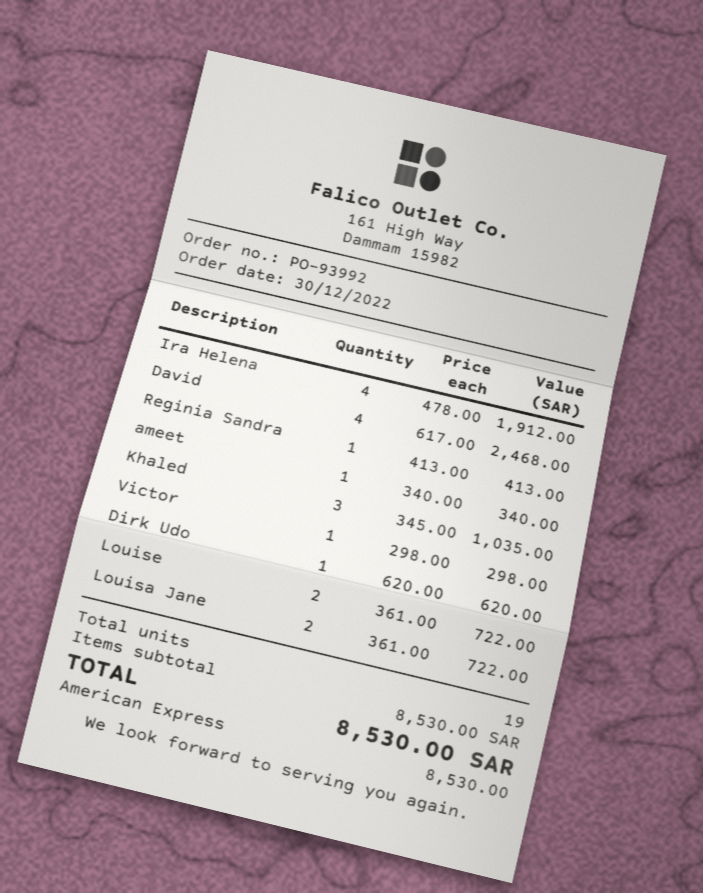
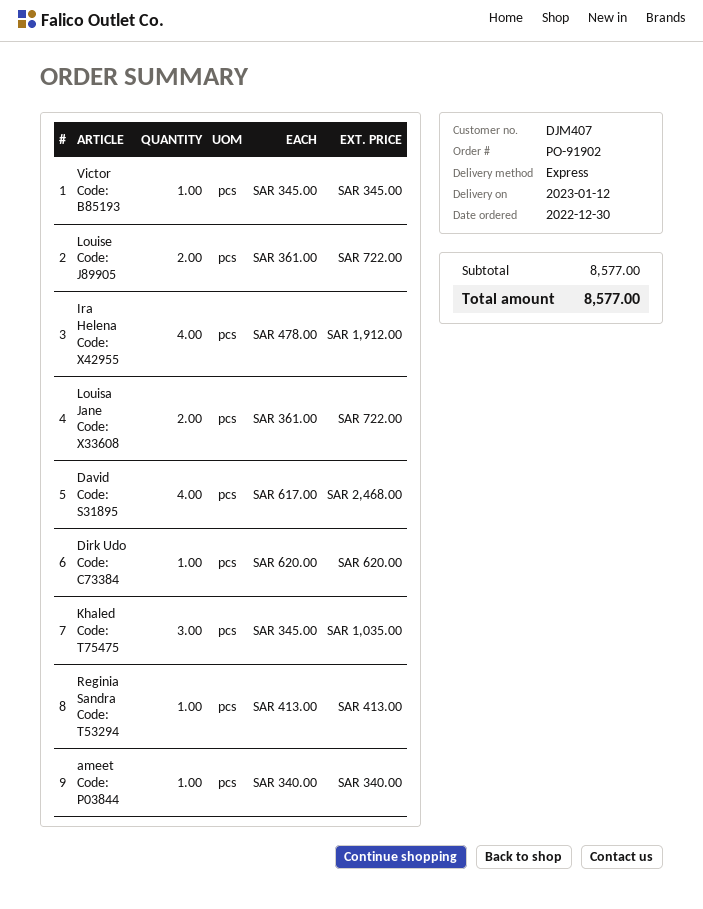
order number: PO-93992 -> PO-91902
Victor: 1 x 298.00 = 298.00 -> 1 x 345.00 = 345.00
subtotal: 8530.00 -> 8577.00
total: 8530.00 -> 8577.00

